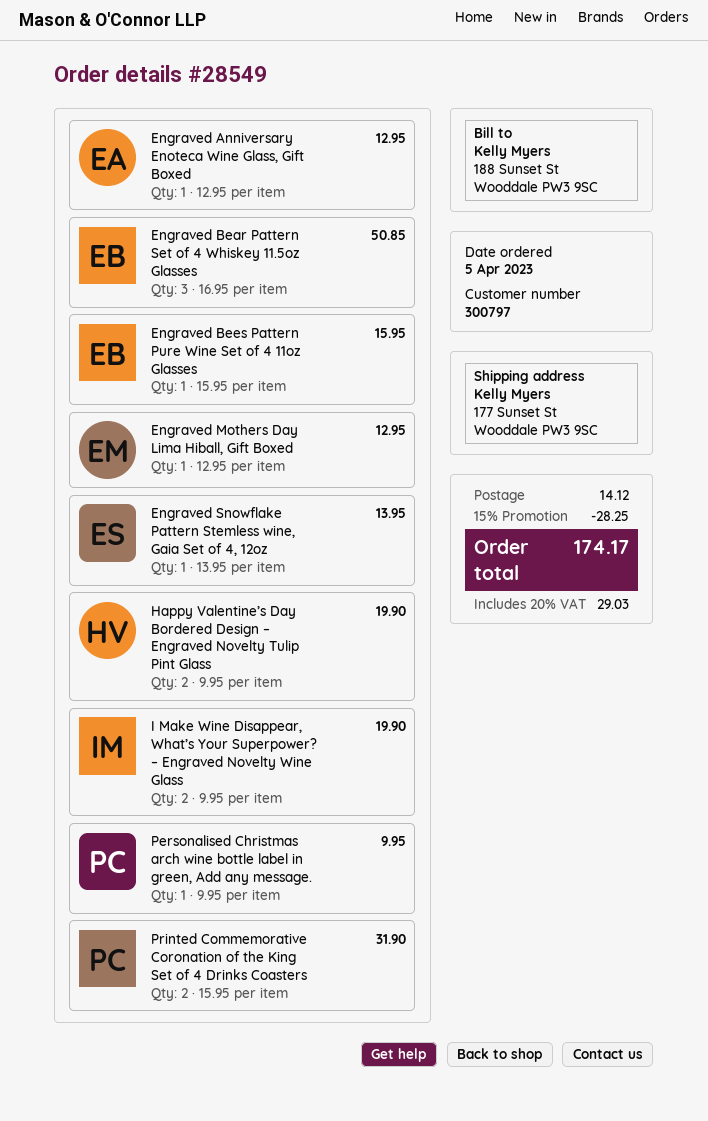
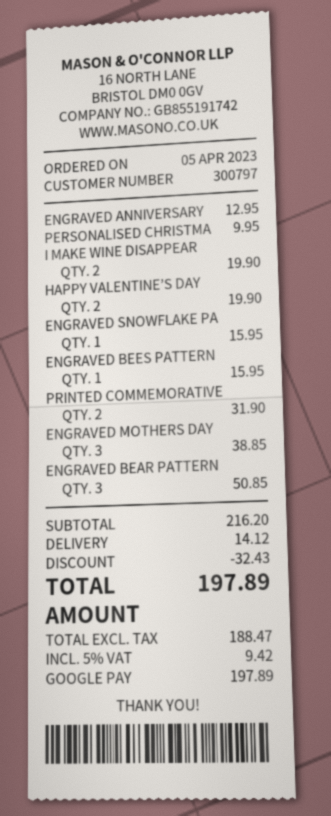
Engraved Mothers Day Lima Hiball, Gift Boxed: 1 for 12.95 -> 3 for 38.85
Engraved Snowflake Pattern Stemless wine, Gaia Set of 4, 12oz: 1 for 13.95 -> 1 for 15.95
discount: 28.25 -> 32.43
tax: 20% = 29.03 -> 5% = 9.42
total: 174.17 -> 197.89

